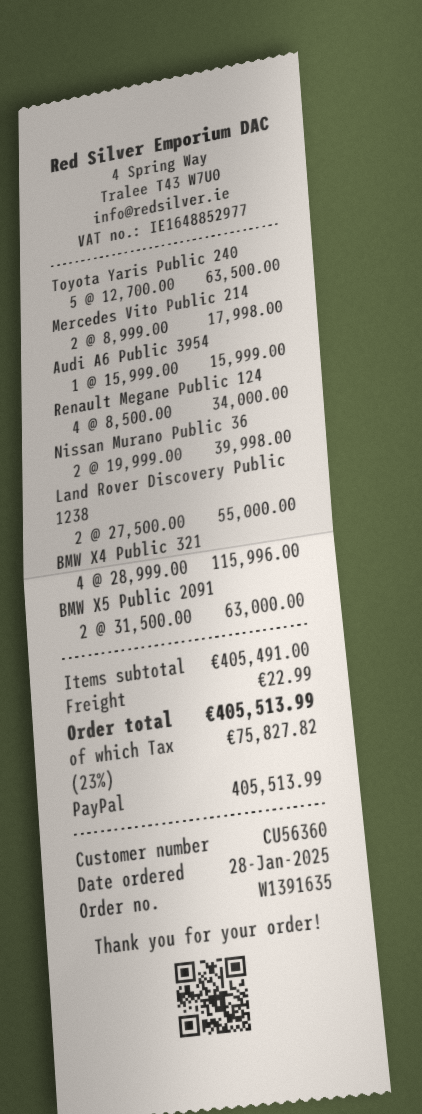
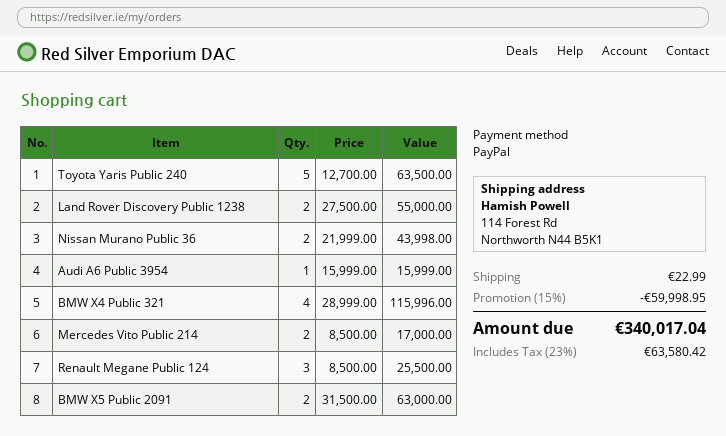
Mercedes Vito Public 214: 2 x 8999.00 = 17998.00 -> 2 x 8500.00 = 17000.00
Renault Megane Public 124: 4 x 8500.00 = 34000.00 -> 3 x 8500.00 = 25500.00
Nissan Murano Public 36: 2 x 19999.00 = 39998.00 -> 2 x 21999.00 = 43998.00
discount: none -> 15% = 59998.95
tax: 23% = 75827.82 -> 23% = 63580.42
total: 405513.99 -> 340017.04

